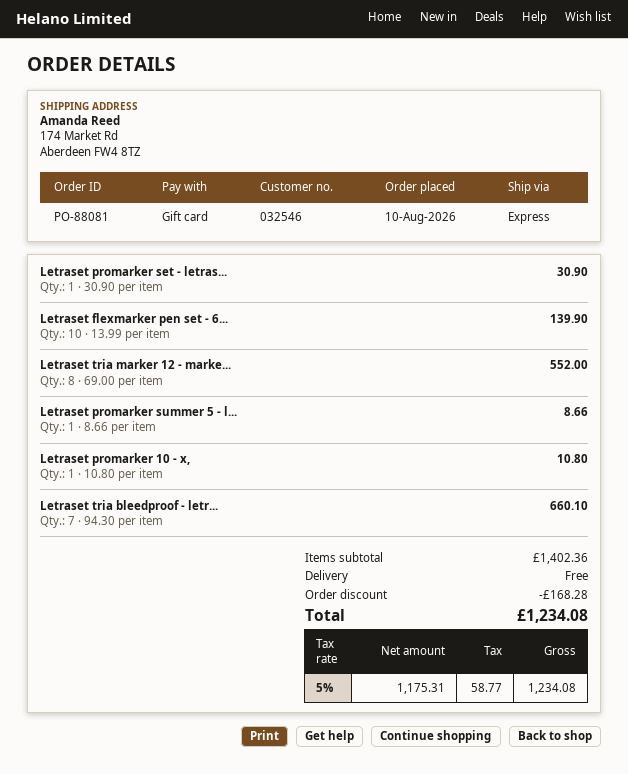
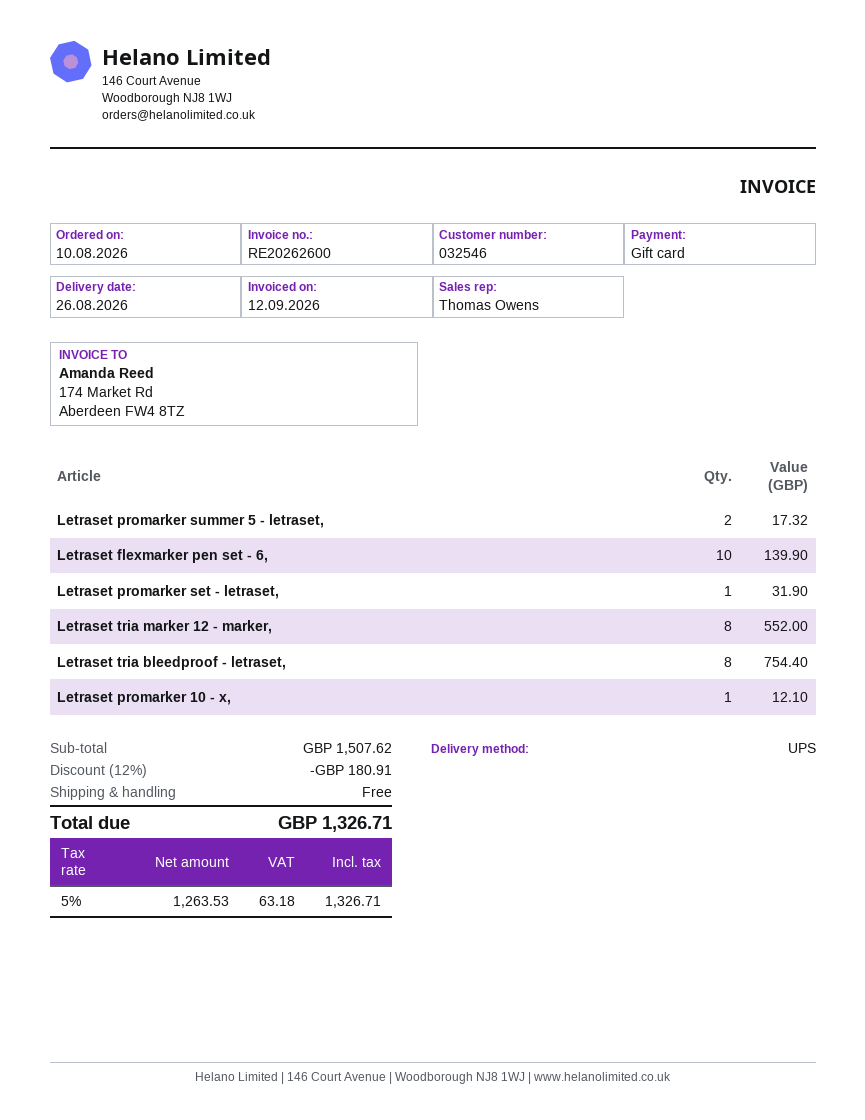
shipping method: express -> UPS
Letraset promarker set - letras...: 1 for 30.90 -> 1 for 31.90
Letraset promarker summer 5 - l...: 1 for 8.66 -> 2 for 17.32
Letraset promarker 10 - x,: 1 for 10.80 -> 1 for 12.10
Letraset tria bleedproof - letr...: 7 for 660.10 -> 8 for 754.40
subtotal: 1402.36 -> 1507.62
discount: 168.28 -> 180.91
net: 1175.31 -> 1263.53
tax: 5% = 58.77 -> 5% = 63.18
total: 1234.08 -> 1326.71

